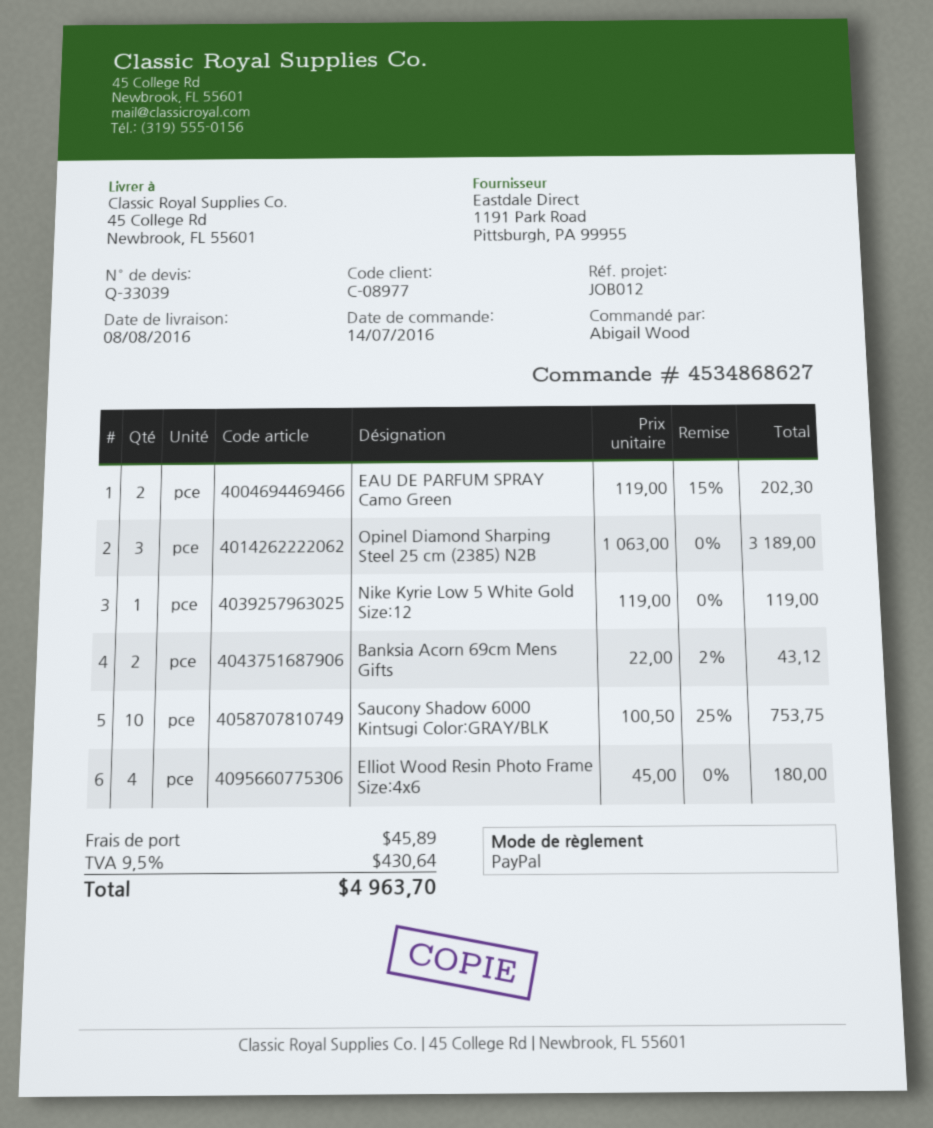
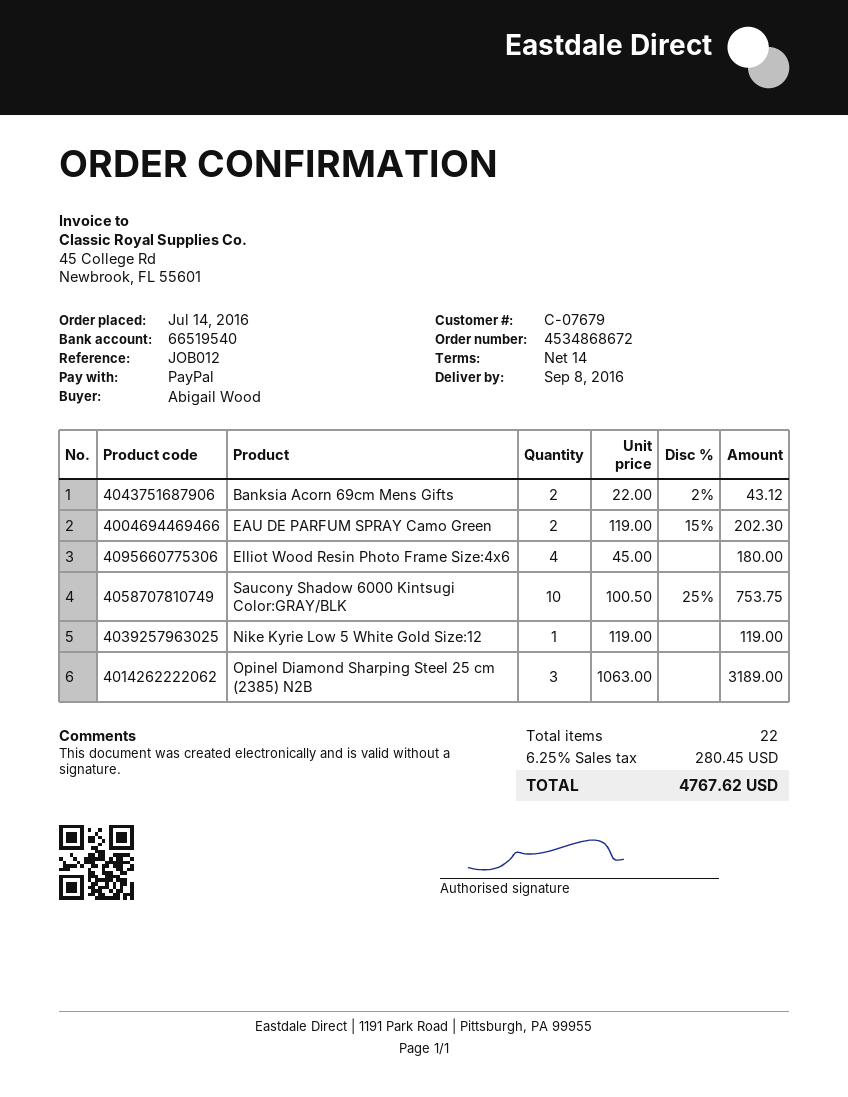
order number: 4534868627 -> 4534868672
delivery date: 2016-08-08 -> 2016-09-08
customer number: C-08977 -> C-07679
shipping: 45.89 -> none
tax: 9.5% = 430.64 -> 6.25% = 280.45
total: 4963.70 -> 4767.62

